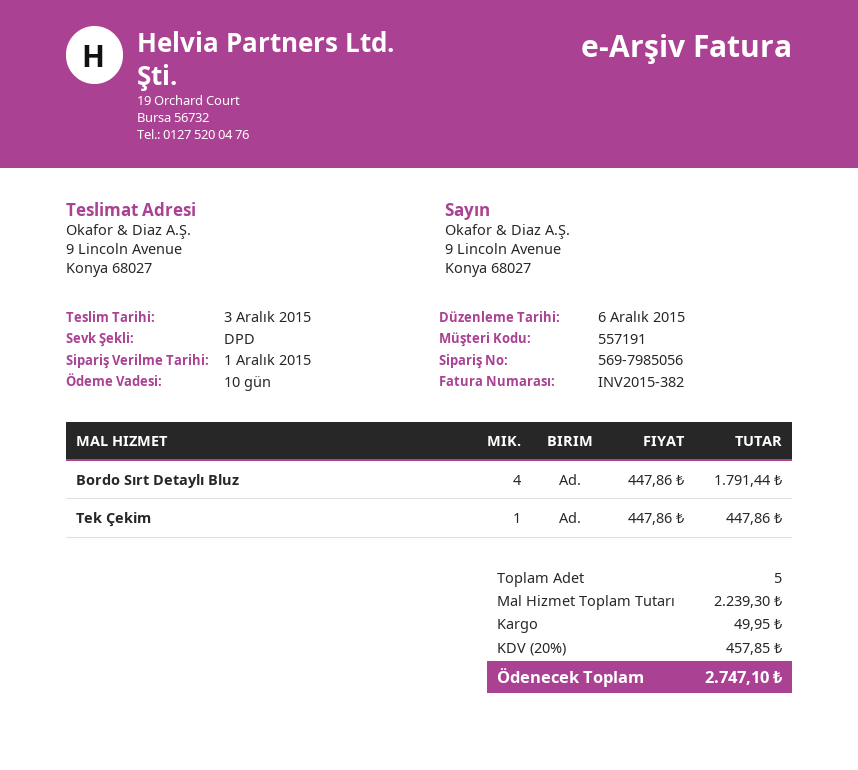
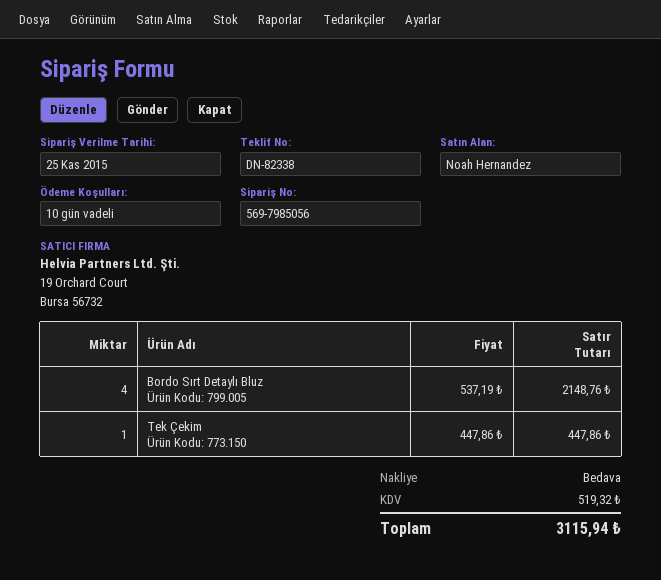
order date: 2015-12-01 -> 2015-11-25
Bordo Sırt Detaylı Bluz: 4 x 447.86 = 1791.44 -> 4 x 537.19 = 2148.76
shipping: 49.95 -> 0.00
tax: 457.85 -> 519.32
total: 2747.10 -> 3115.94

